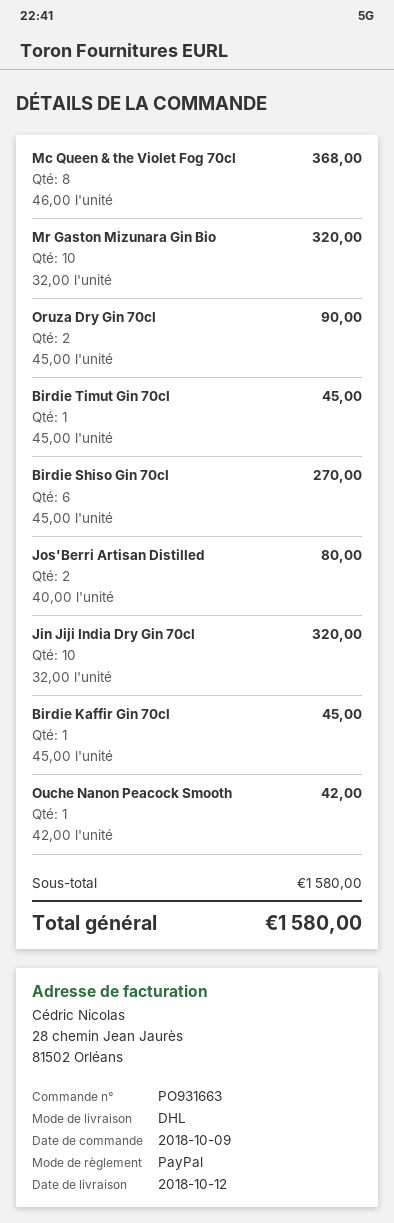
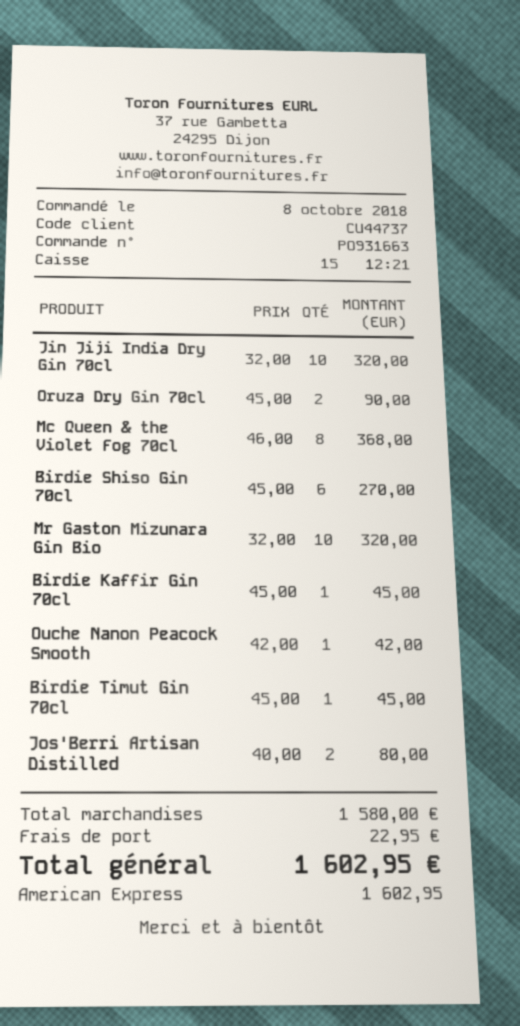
order date: 2018-10-09 -> 2018-10-08
payment method: PayPal -> American Express
shipping: none -> 22.95
total: 1580.00 -> 1602.95

